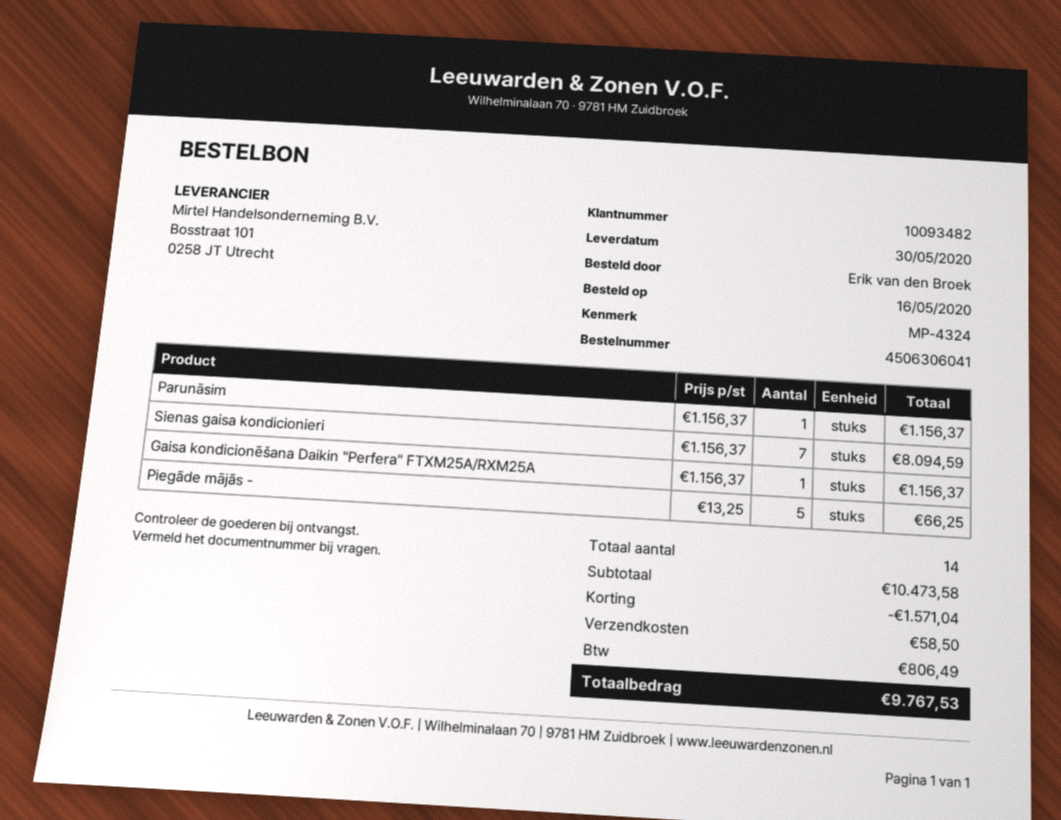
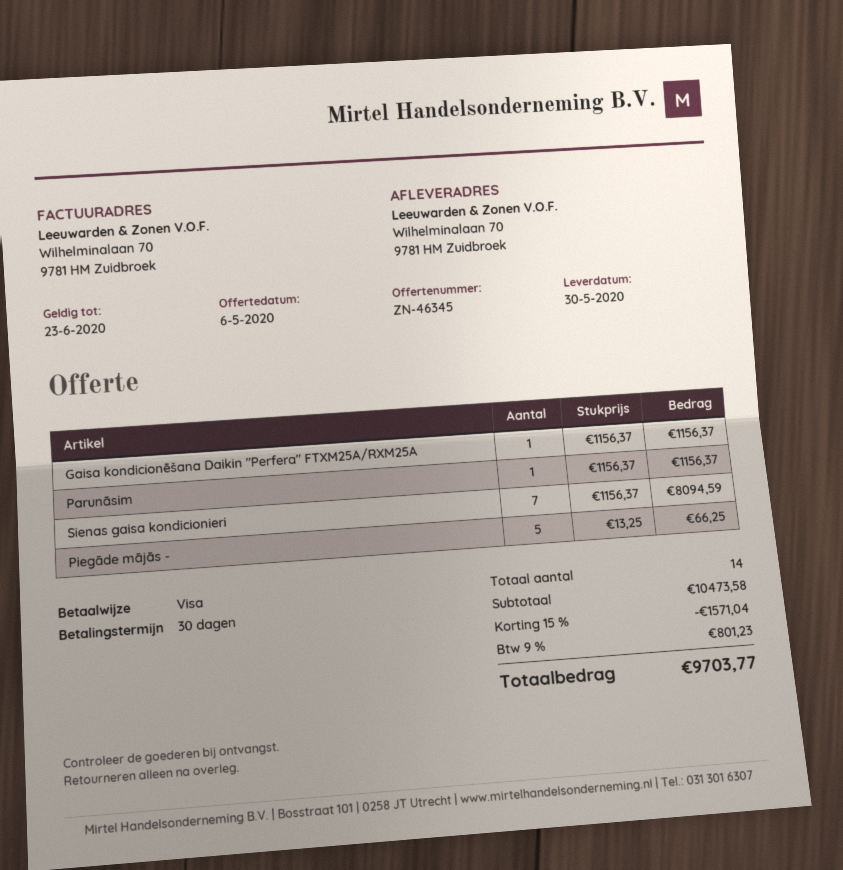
shipping: 58.50 -> none
tax: 806.49 -> 801.23
total: 9767.53 -> 9703.77

